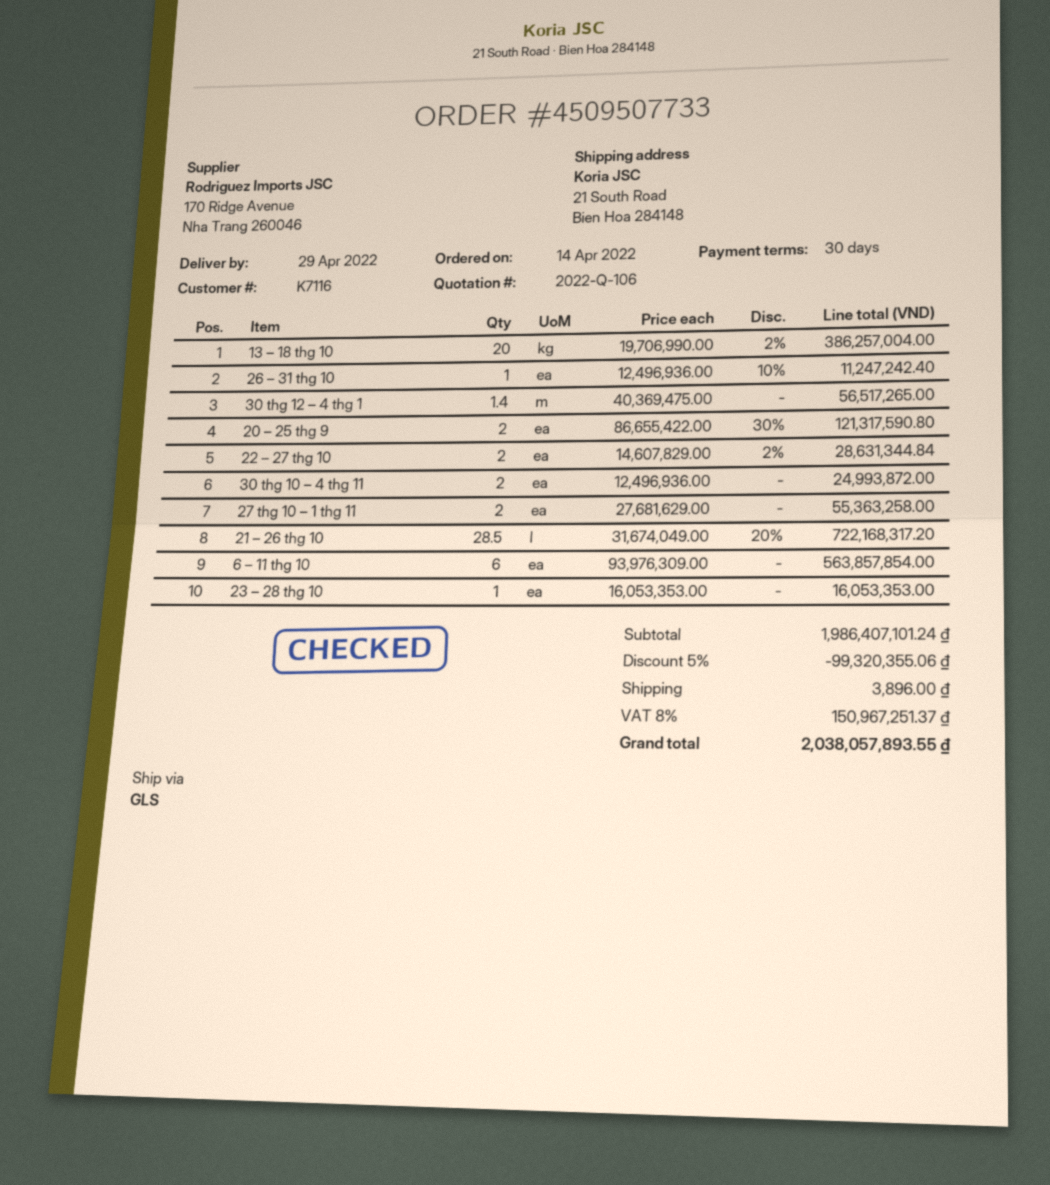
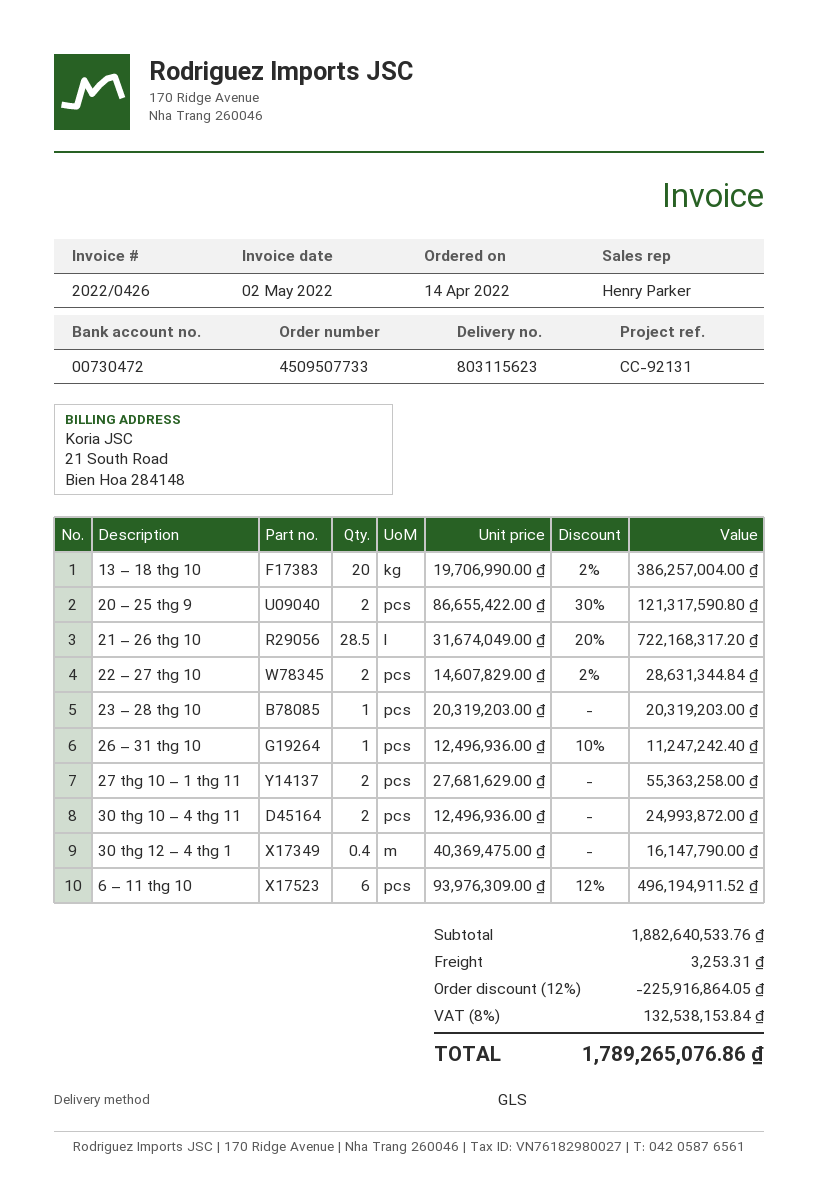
30 thg 12 – 4 thg 1: 1.4 x 40369475.00 = 56517265.00 -> 0.4 x 40369475.00 = 16147790.00
6 – 11 thg 10: 6 x 93976309.00 = 563857854.00 -> 6 x 93976309.00 - 12% = 496194911.52
23 – 28 thg 10: 1 x 16053353.00 = 16053353.00 -> 1 x 20319203.00 = 20319203.00
subtotal: 1986407101.24 -> 1882640533.76
discount: 5% = 99320355.06 -> 12% = 225916864.05
shipping: 3896.00 -> 3253.31
tax: 8% = 150967251.37 -> 8% = 132538153.84
total: 2038057893.55 -> 1789265076.86

